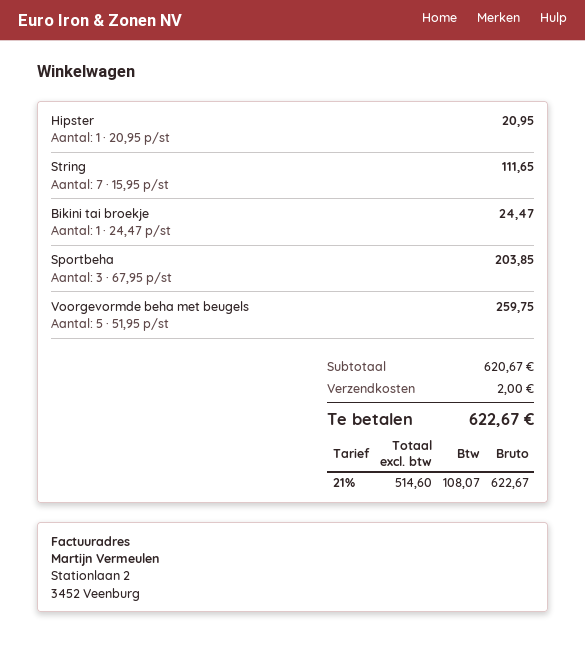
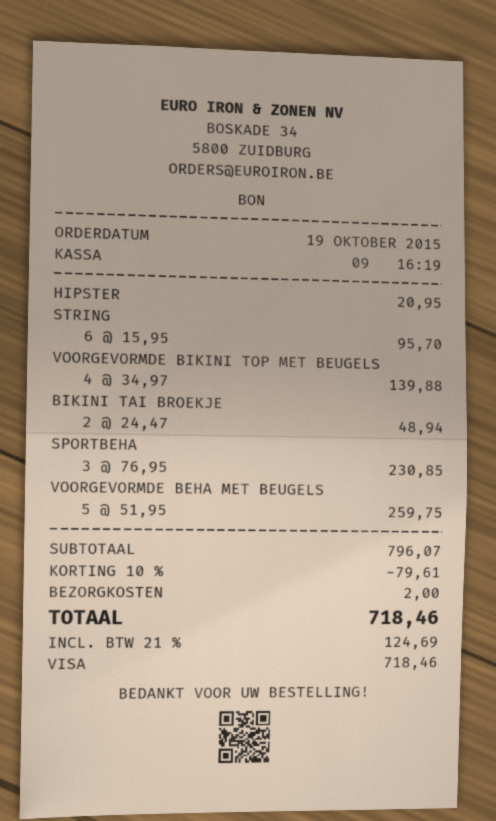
String: 7 x 15.95 = 111.65 -> 6 x 15.95 = 95.70
Bikini tai broekje: 1 x 24.47 = 24.47 -> 2 x 24.47 = 48.94
Sportbeha: 3 x 67.95 = 203.85 -> 3 x 76.95 = 230.85
VOORGEVORMDE BIKINI TOP MET BEUGELS: none -> 4 x 34.97 = 139.88
subtotal: 620.67 -> 796.07
discount: none -> 10% = 79.61
tax: 21% = 108.07 -> 21% = 124.69
total: 622.67 -> 718.46

